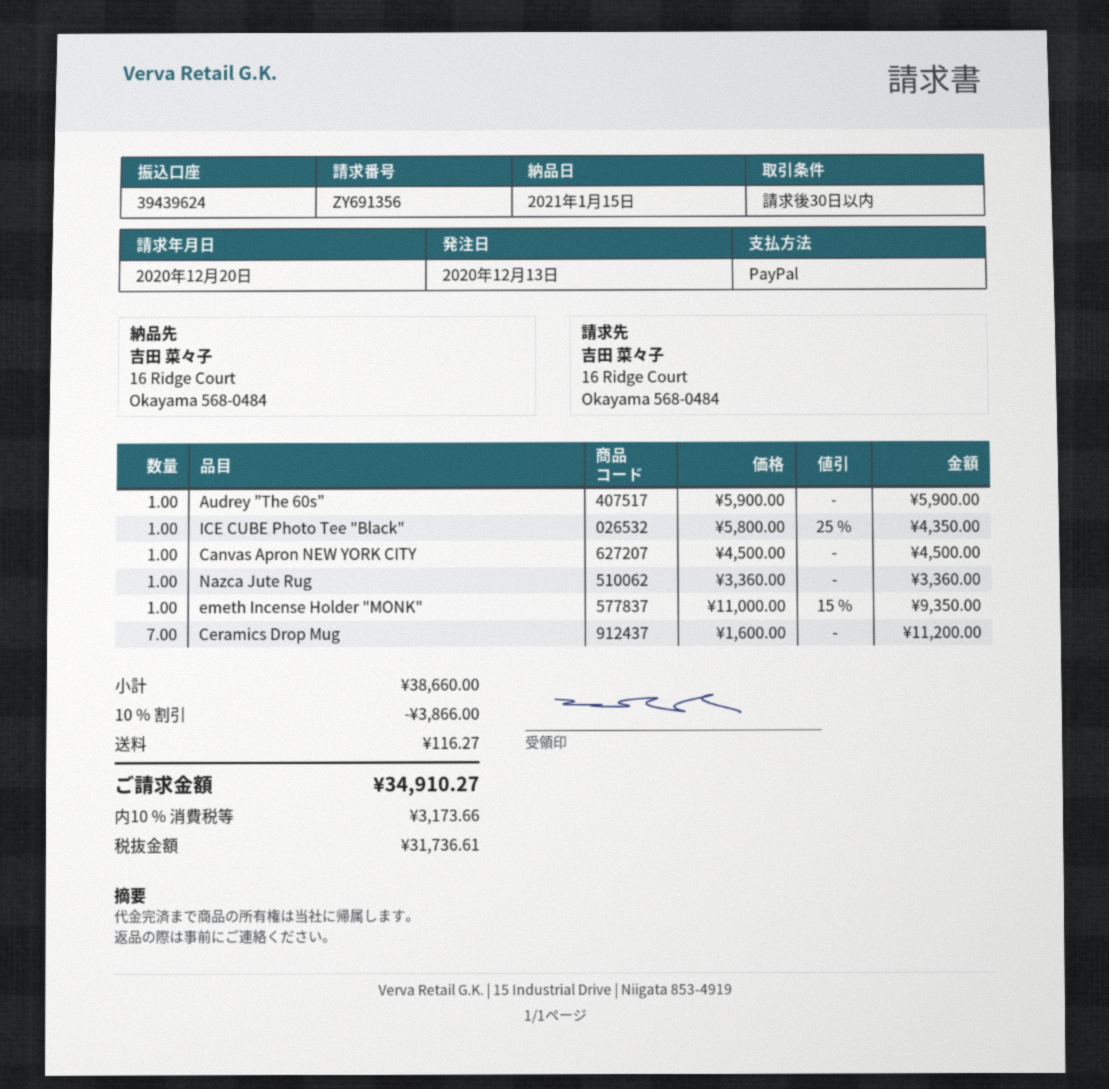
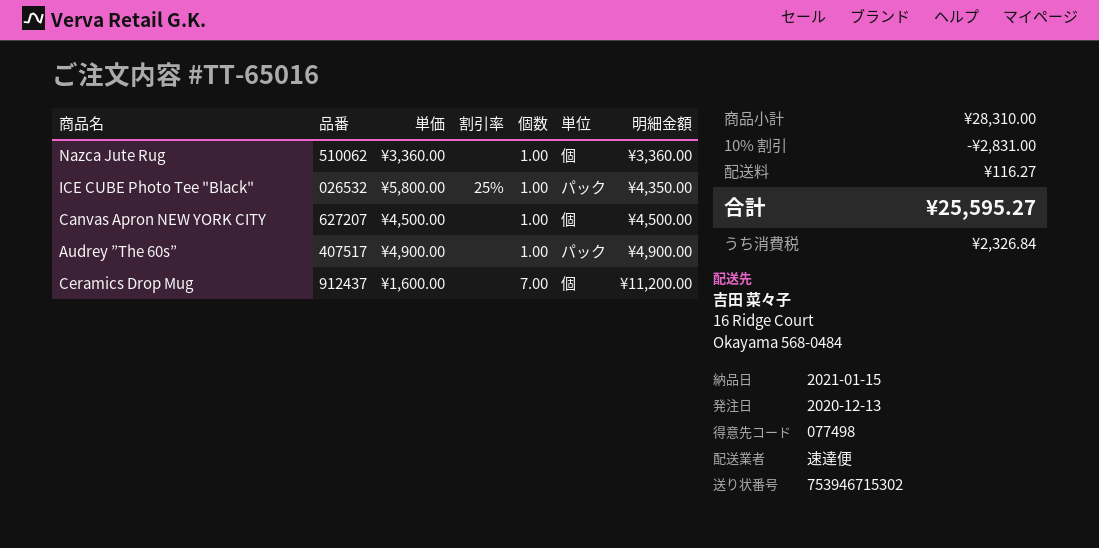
Audrey ”The 60s”: 1 x 5900.00 = 5900.00 -> 1 x 4900.00 = 4900.00
emeth Incense Holder "MONK": 1 x 11000.00 - 15% = 9350.00 -> none
subtotal: 38660.00 -> 28310.00
discount: 10% = 3866.00 -> 10% = 2831.00
tax: 3173.66 -> 2326.84
total: 34910.27 -> 25595.27

